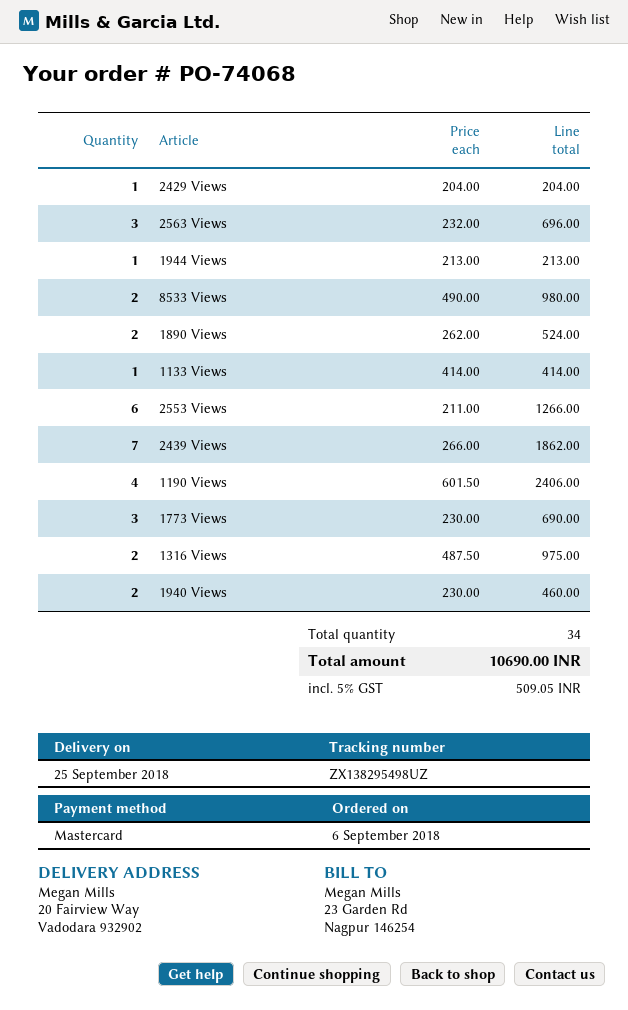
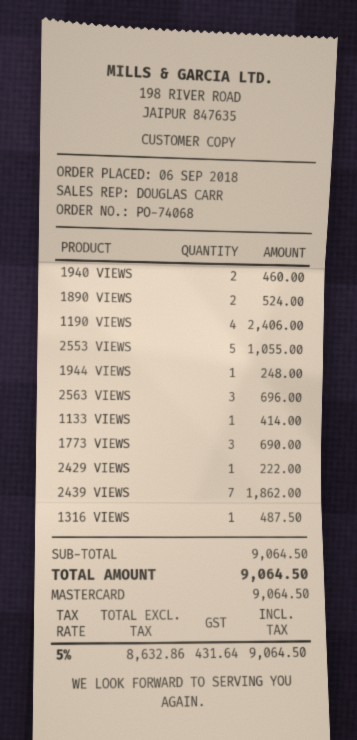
2429 Views: 1 for 204.00 -> 1 for 222.00
1944 Views: 1 for 213.00 -> 1 for 248.00
8533 Views: 2 for 980.00 -> none
2553 Views: 6 for 1266.00 -> 5 for 1055.00
1316 Views: 2 for 975.00 -> 1 for 487.50
tax: 5% = 509.05 -> 5% = 431.64
total: 10690.00 -> 9064.50

